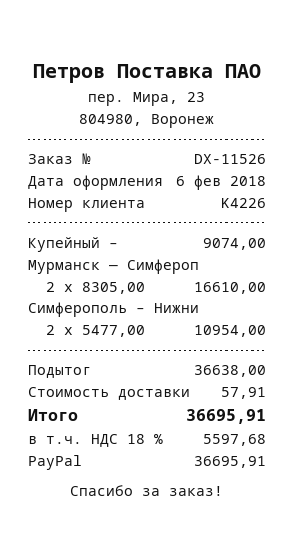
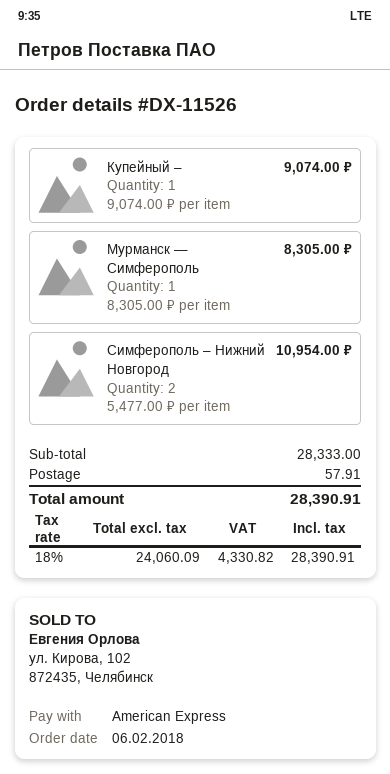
payment method: PayPal -> American Express
Мурманск — Симфероп: 2 x 8305.00 = 16610.00 -> 1 x 8305.00 = 8305.00
subtotal: 36638.00 -> 28333.00
tax: 18% = 5597.68 -> 18% = 4330.82
total: 36695.91 -> 28390.91

